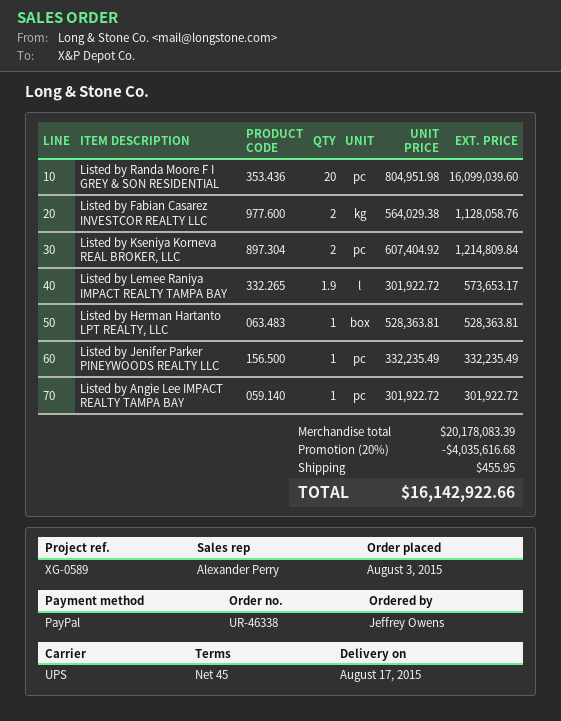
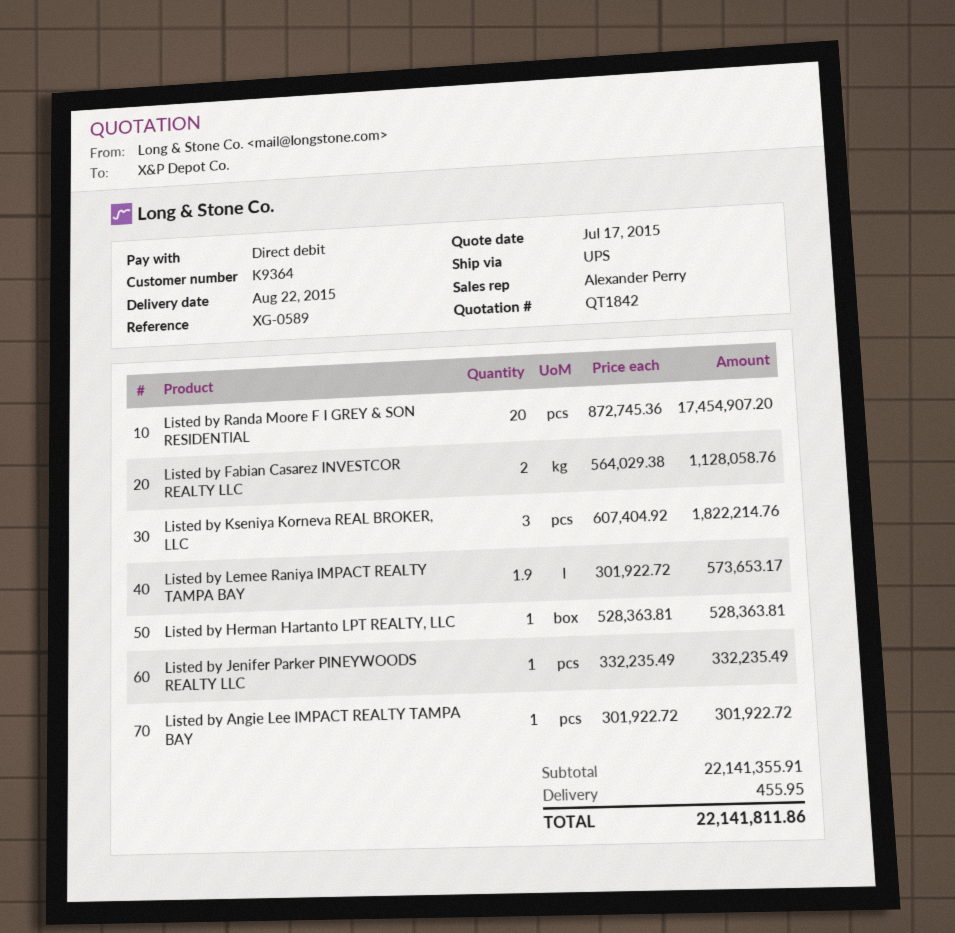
delivery date: 2015-08-17 -> 2015-08-22
payment method: PayPal -> direct debit
Listed by Randa Moore F I GREY & SON RESIDENTIAL: 20 x 804951.98 = 16099039.60 -> 20 x 872745.36 = 17454907.20
Listed by Kseniya Korneva REAL BROKER, LLC: 2 x 607404.92 = 1214809.84 -> 3 x 607404.92 = 1822214.76
subtotal: 20178083.39 -> 22141355.91
discount: 20% = 4035616.68 -> none
total: 16142922.66 -> 22141811.86

